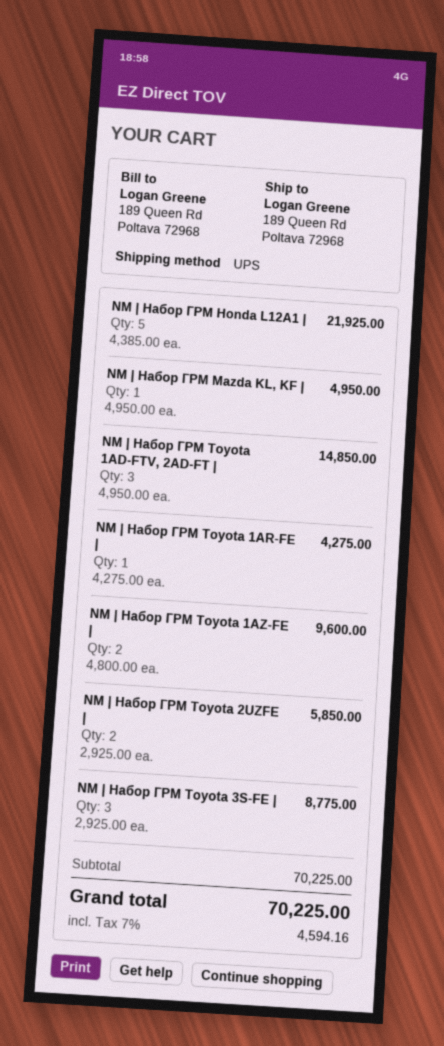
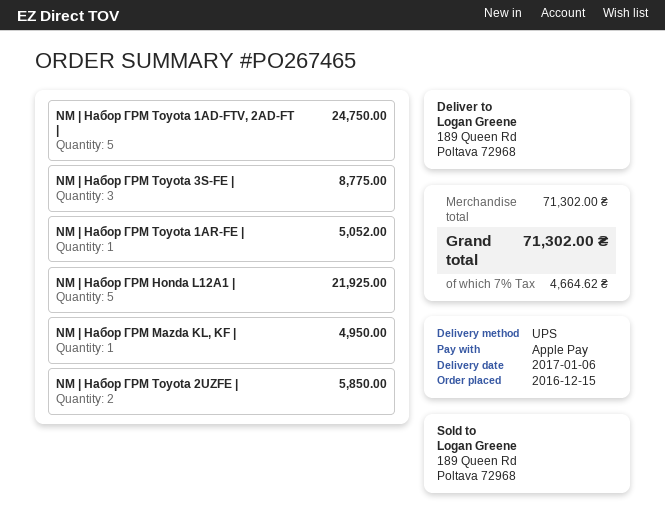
NM | Набор ГРМ Toyota 1AD-FTV, 2AD-FT |: 3 for 14850.00 -> 5 for 24750.00
NM | Набор ГРМ Toyota 1AR-FE |: 1 for 4275.00 -> 1 for 5052.00
NM | Набор ГРМ Toyota 1AZ-FE |: 2 for 9600.00 -> none
subtotal: 70225.00 -> 71302.00
tax: 7% = 4594.16 -> 7% = 4664.62
total: 70225.00 -> 71302.00

